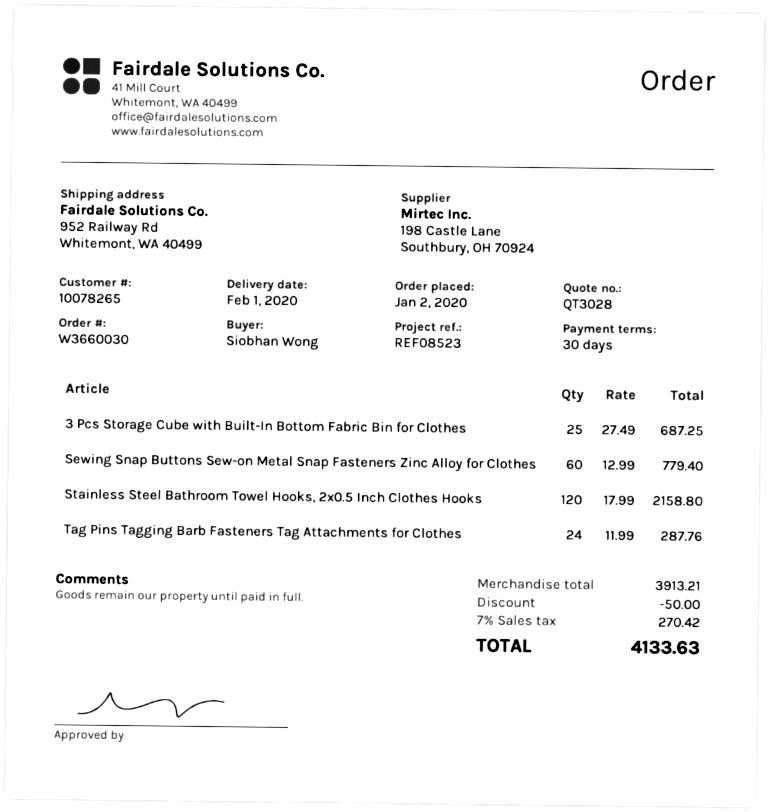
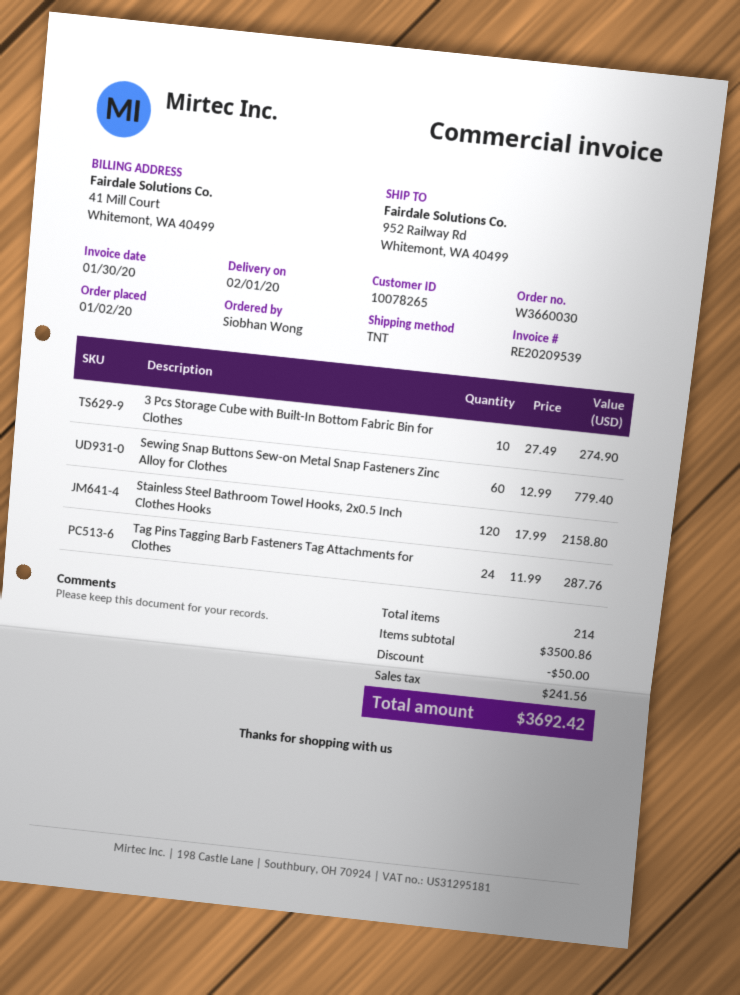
3 Pcs Storage Cube with Built-In Bottom Fabric Bin for Clothes: 25 x 27.49 = 687.25 -> 10 x 27.49 = 274.90
subtotal: 3913.21 -> 3500.86
tax: 270.42 -> 241.56
total: 4133.63 -> 3692.42

